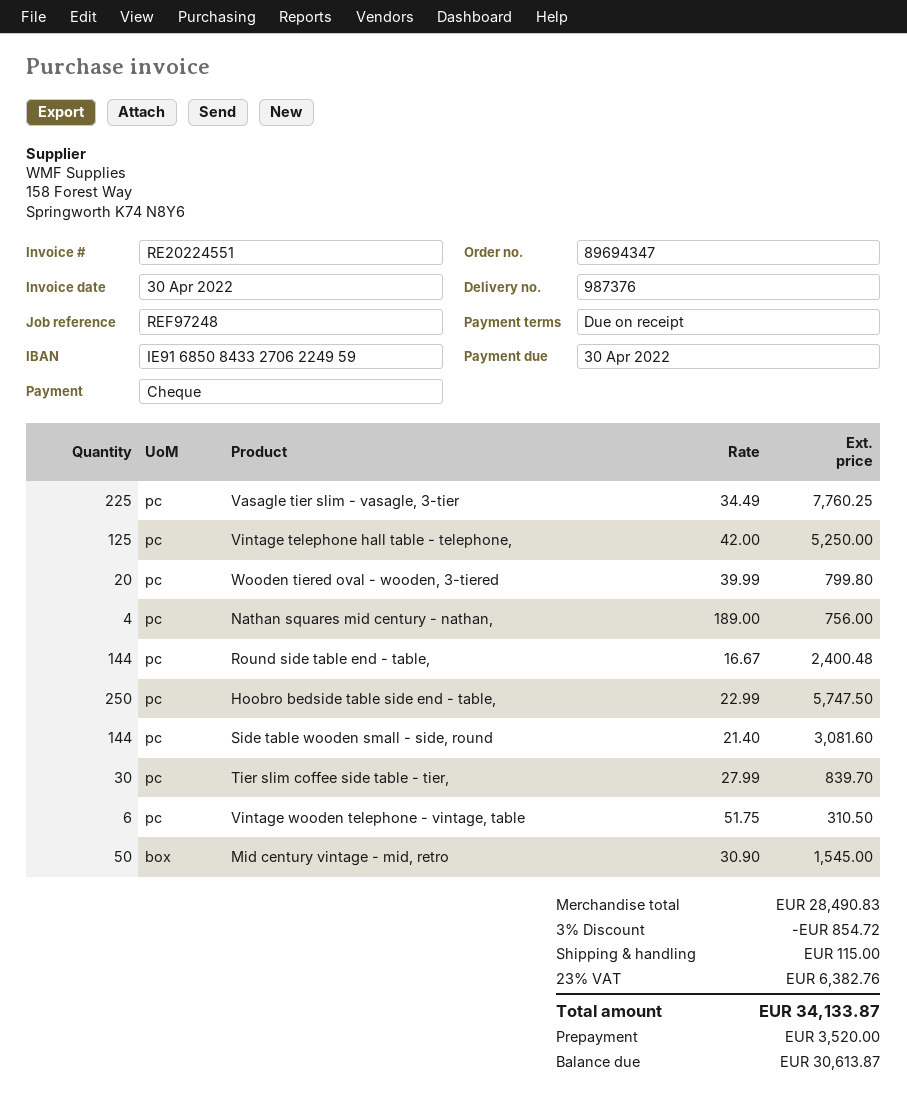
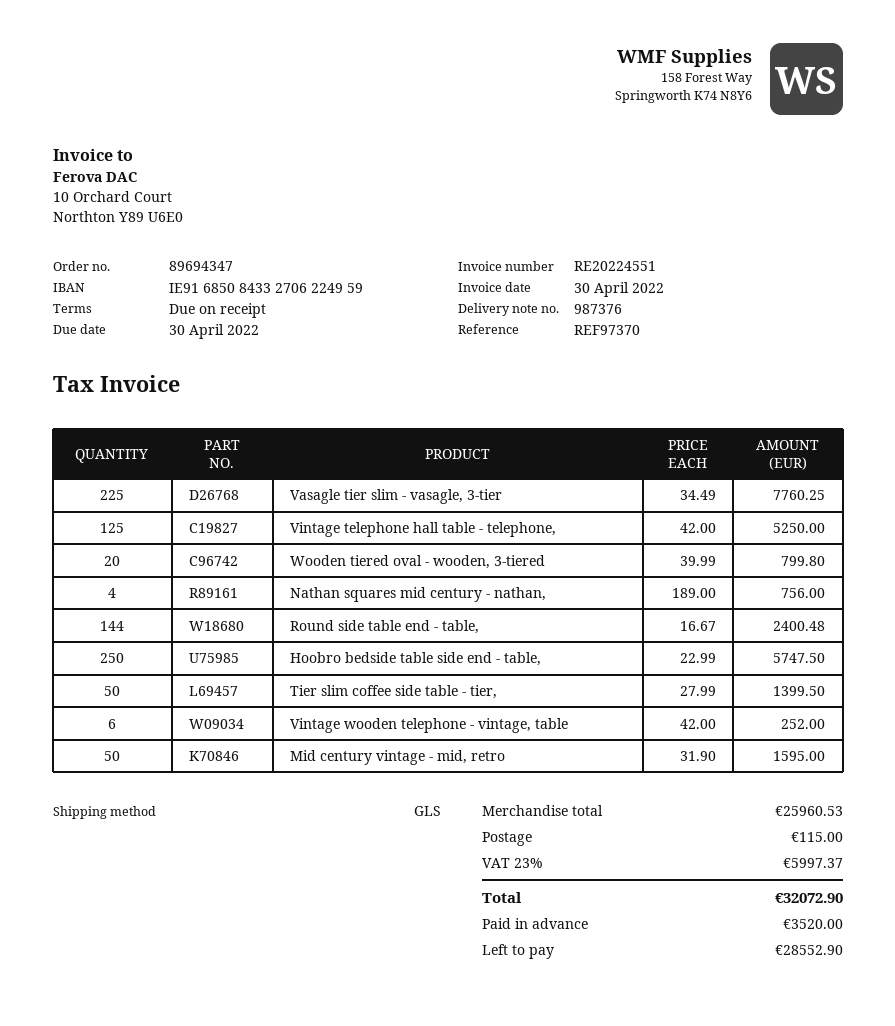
reference: REF97248 -> REF97370
Side table wooden small - side, round: 144 x 21.40 = 3081.60 -> none
Tier slim coffee side table - tier,: 30 x 27.99 = 839.70 -> 50 x 27.99 = 1399.50
Vintage wooden telephone - vintage, table: 6 x 51.75 = 310.50 -> 6 x 42.00 = 252.00
Mid century vintage - mid, retro: 50 x 30.90 = 1545.00 -> 50 x 31.90 = 1595.00
subtotal: 28490.83 -> 25960.53
discount: 3% = 854.72 -> none
tax: 23% = 6382.76 -> 23% = 5997.37
total: 34133.87 -> 32072.90
balance: 30613.87 -> 28552.90

